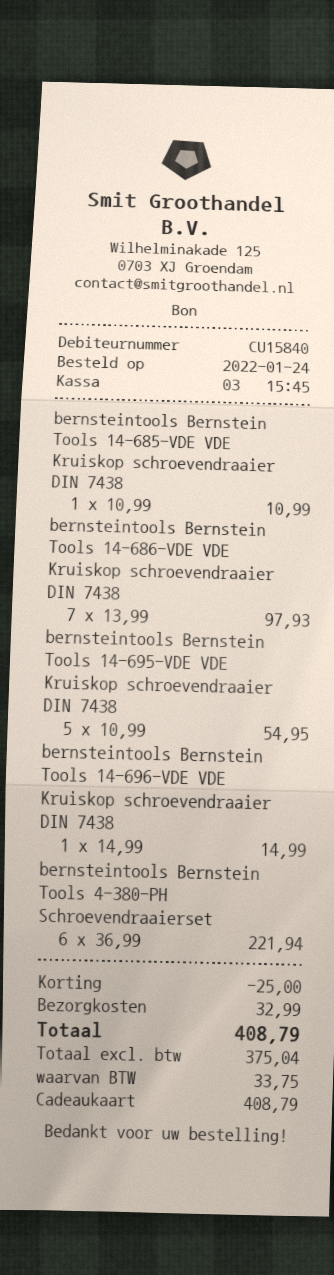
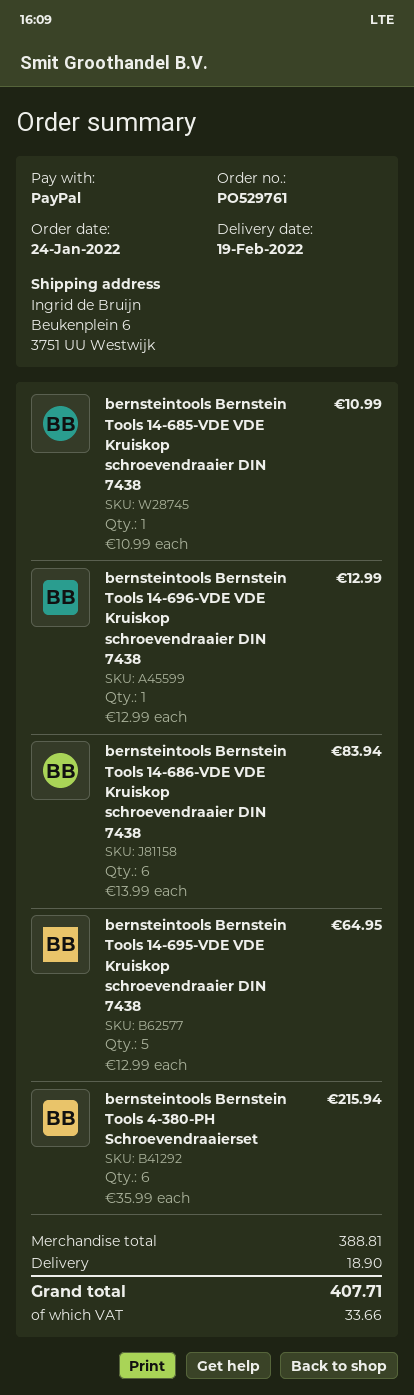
payment method: gift card -> PayPal
bernsteintools Bernstein Tools 14-686-VDE VDE Kruiskop schroevendraaier DIN 7438: 7 x 13.99 = 97.93 -> 6 x 13.99 = 83.94
bernsteintools Bernstein Tools 14-695-VDE VDE Kruiskop schroevendraaier DIN 7438: 5 x 10.99 = 54.95 -> 5 x 12.99 = 64.95
bernsteintools Bernstein Tools 14-696-VDE VDE Kruiskop schroevendraaier DIN 7438: 1 x 14.99 = 14.99 -> 1 x 12.99 = 12.99
bernsteintools Bernstein Tools 4-380-PH Schroevendraaierset: 6 x 36.99 = 221.94 -> 6 x 35.99 = 215.94
discount: 25.00 -> none
shipping: 32.99 -> 18.90
tax: 33.75 -> 33.66
total: 408.79 -> 407.71

